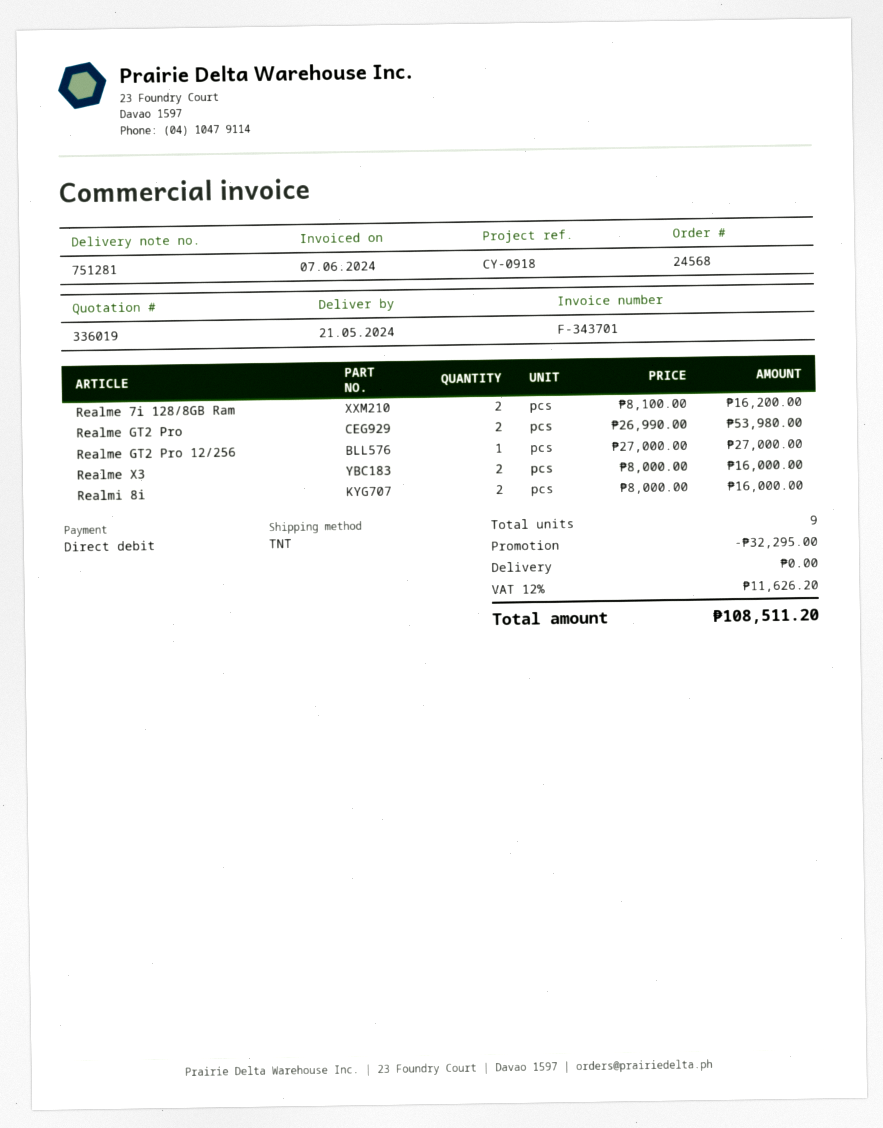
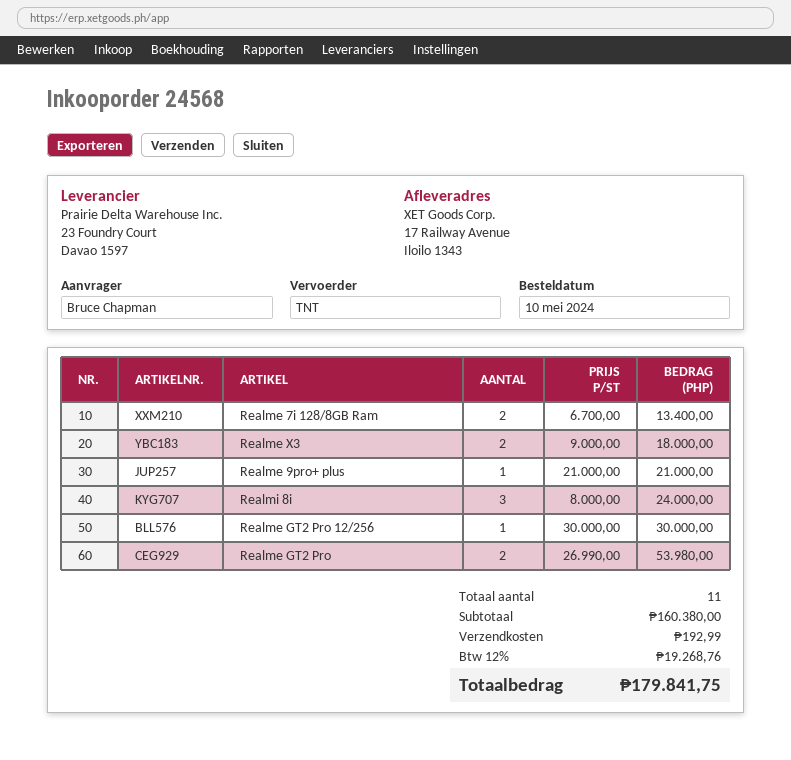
Realme 7i 128/8GB Ram: 2 x 8100.00 = 16200.00 -> 2 x 6700.00 = 13400.00
Realme GT2 Pro 12/256: 1 x 27000.00 = 27000.00 -> 1 x 30000.00 = 30000.00
Realme X3: 2 x 8000.00 = 16000.00 -> 2 x 9000.00 = 18000.00
Realmi 8i: 2 x 8000.00 = 16000.00 -> 3 x 8000.00 = 24000.00
Realme 9pro+ plus: none -> 1 x 21000.00 = 21000.00
total quantity: 9 -> 11
discount: 32295.00 -> none
shipping: 0.00 -> 192.99
tax: 12% = 11626.20 -> 12% = 19268.76
total: 108511.20 -> 179841.75

